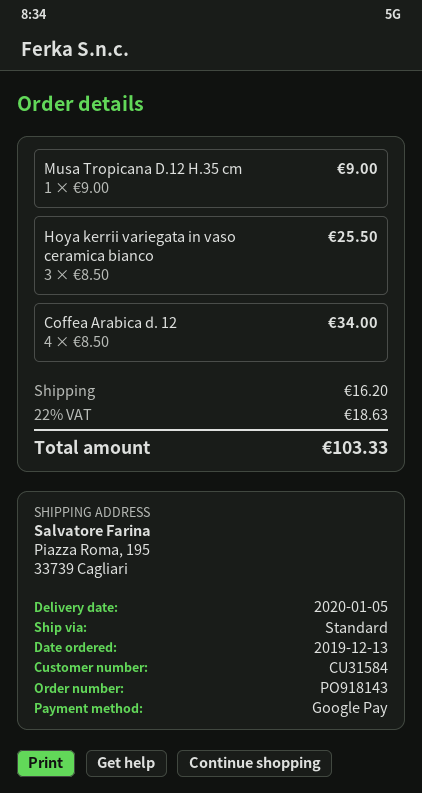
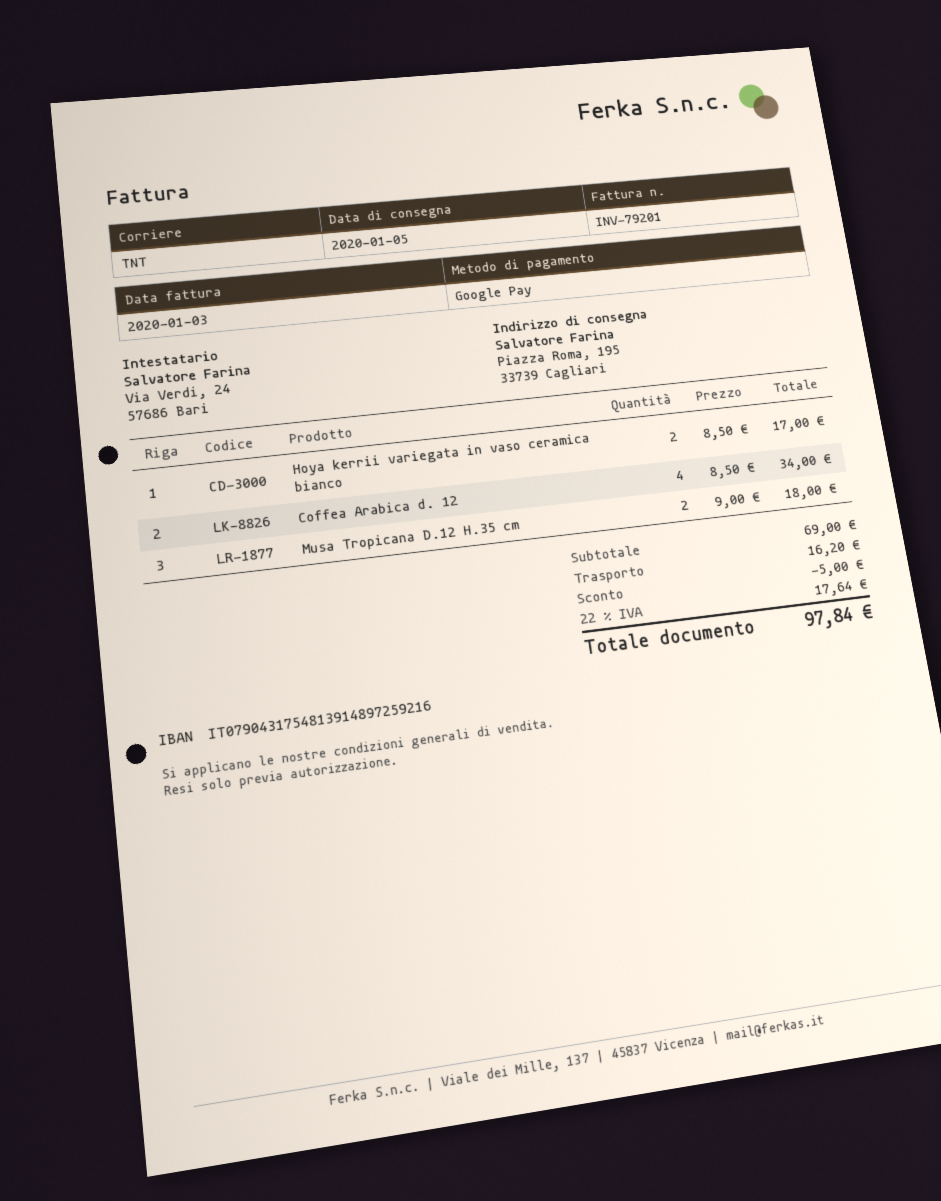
shipping method: standard -> TNT
Musa Tropicana D.12 H.35 cm: 1 x 9.00 = 9.00 -> 2 x 9.00 = 18.00
Hoya kerrii variegata in vaso ceramica bianco: 3 x 8.50 = 25.50 -> 2 x 8.50 = 17.00
discount: none -> 5.00
tax: 22% = 18.63 -> 22% = 17.64
total: 103.33 -> 97.84

